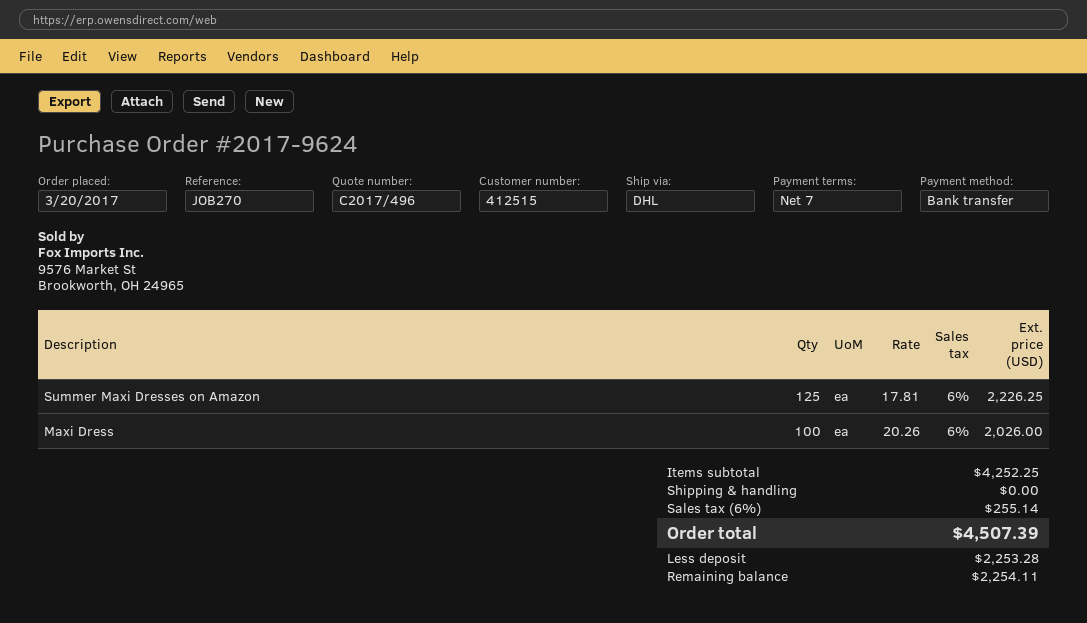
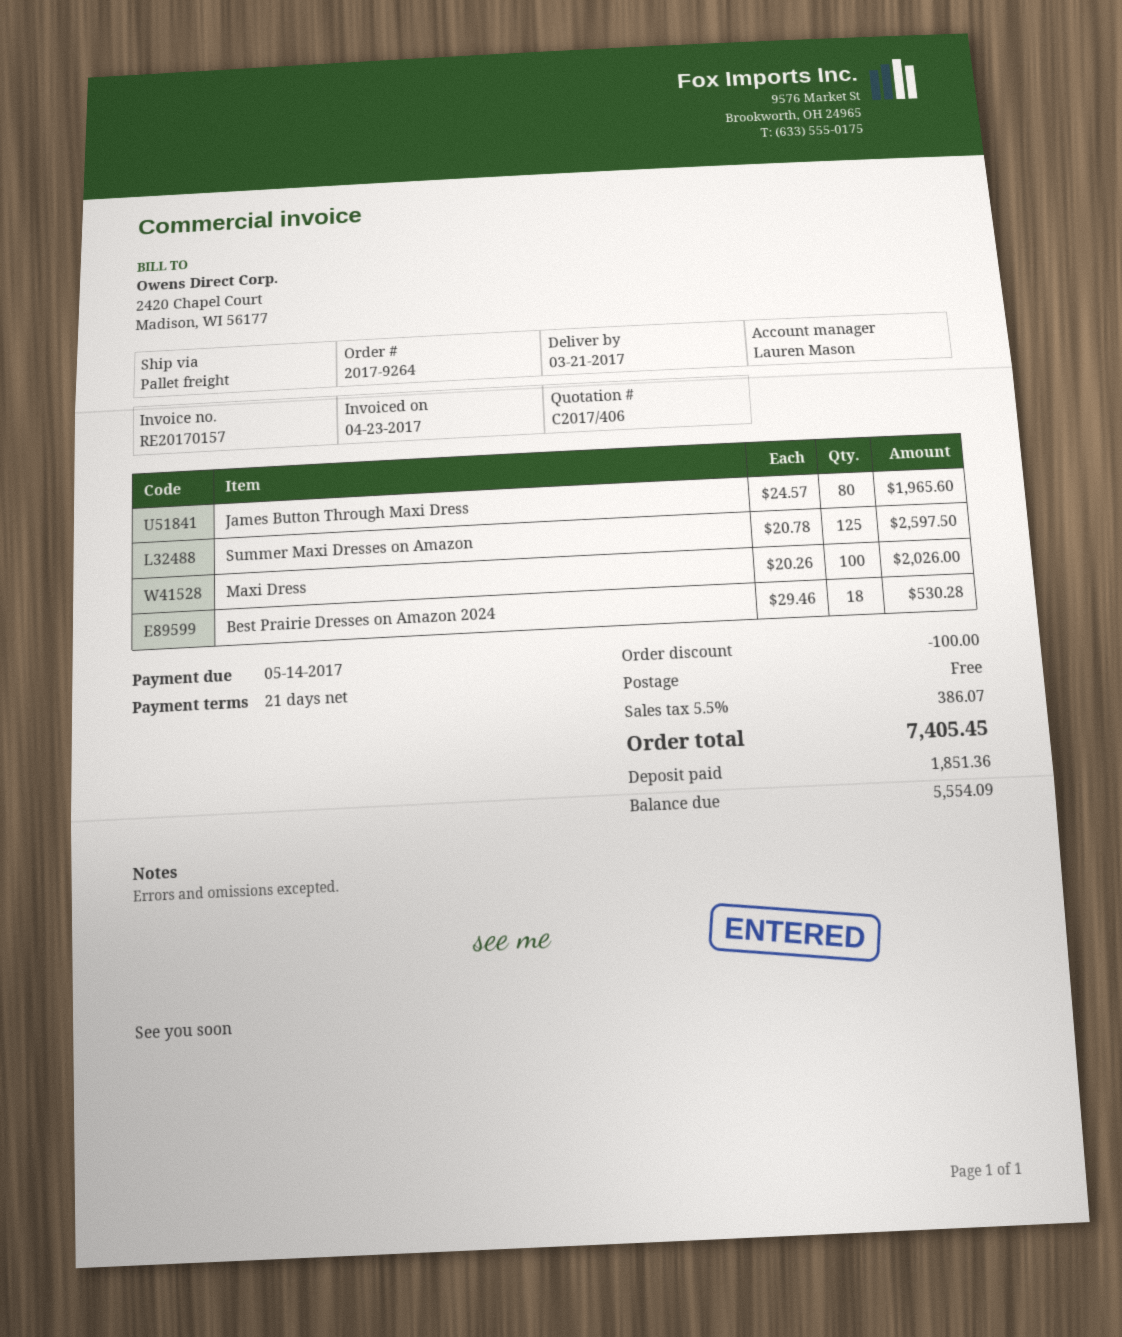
quote number: C2017/496 -> C2017/406
order number: 2017-9624 -> 2017-9264
payment terms: 7 days -> 21 days
shipping method: DHL -> pallet freight
Summer Maxi Dresses on Amazon: 125 x 17.81 = 2226.25 -> 125 x 20.78 = 2597.50
James Button Through Maxi Dress: none -> 80 x 24.57 = 1965.60
Best Prairie Dresses on Amazon 2024: none -> 18 x 29.46 = 530.28
discount: none -> 100.00
tax: 6% = 255.14 -> 5.5% = 386.07
total: 4507.39 -> 7405.45
deposit: 2253.28 -> 1851.36
balance: 2254.11 -> 5554.09

